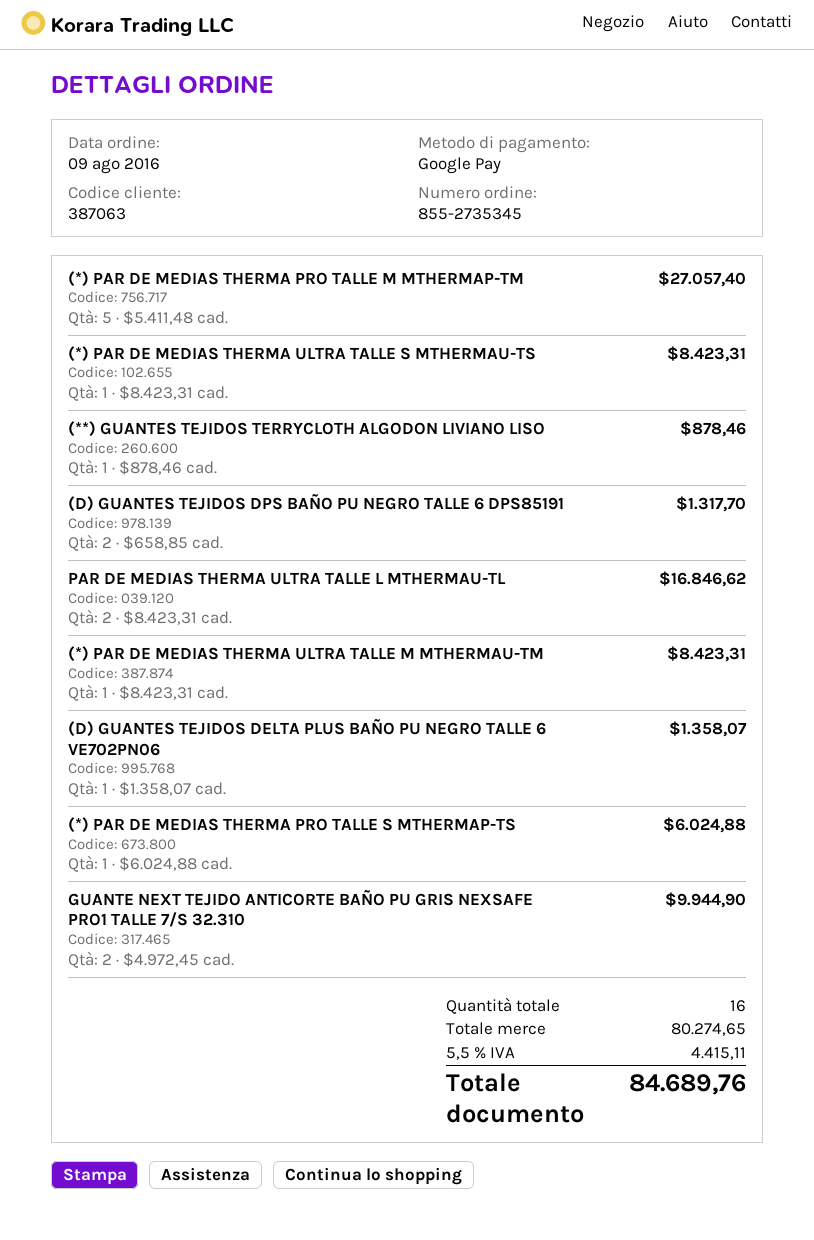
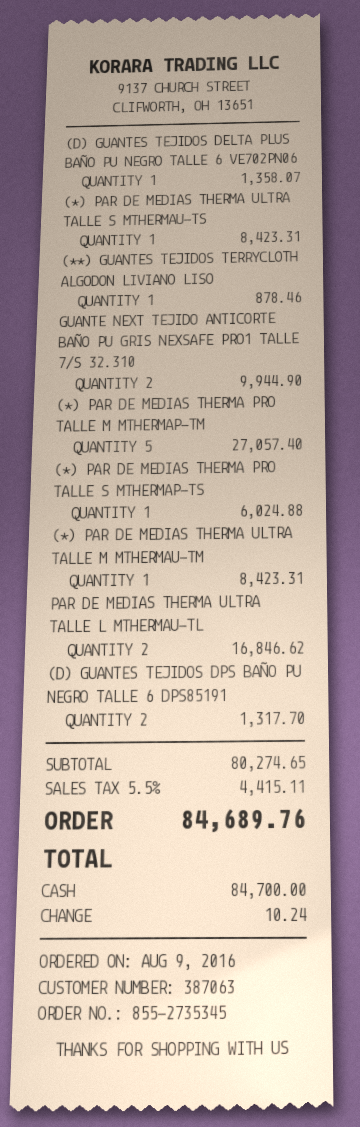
payment method: Google Pay -> cash

